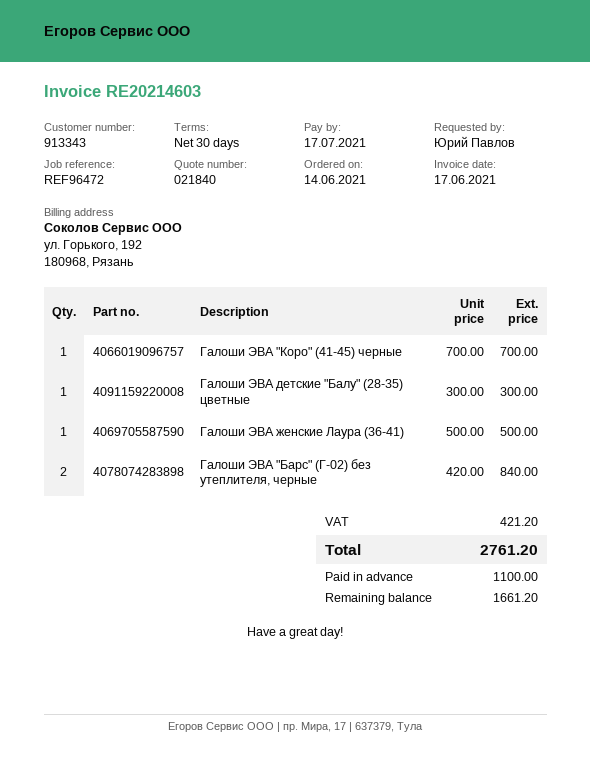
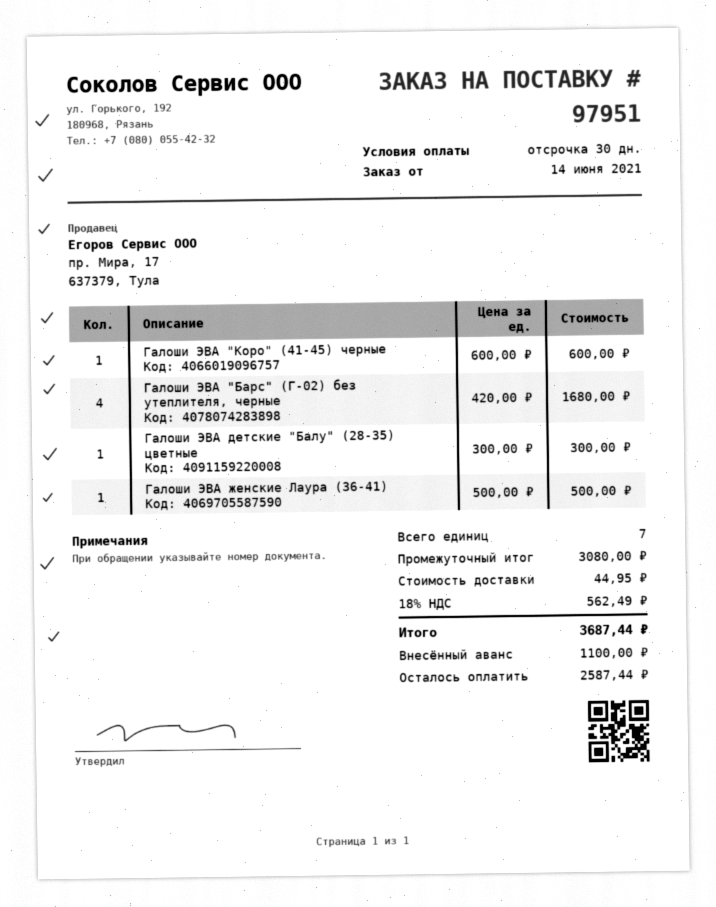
Галоши ЭВА "Коро" (41-45) черные: 1 x 700.00 = 700.00 -> 1 x 600.00 = 600.00
Галоши ЭВА "Барс" (Г-02) без утеплителя, черные: 2 x 420.00 = 840.00 -> 4 x 420.00 = 1680.00
shipping: none -> 44.95
tax: 421.20 -> 562.49
total: 2761.20 -> 3687.44
balance: 1661.20 -> 2587.44

